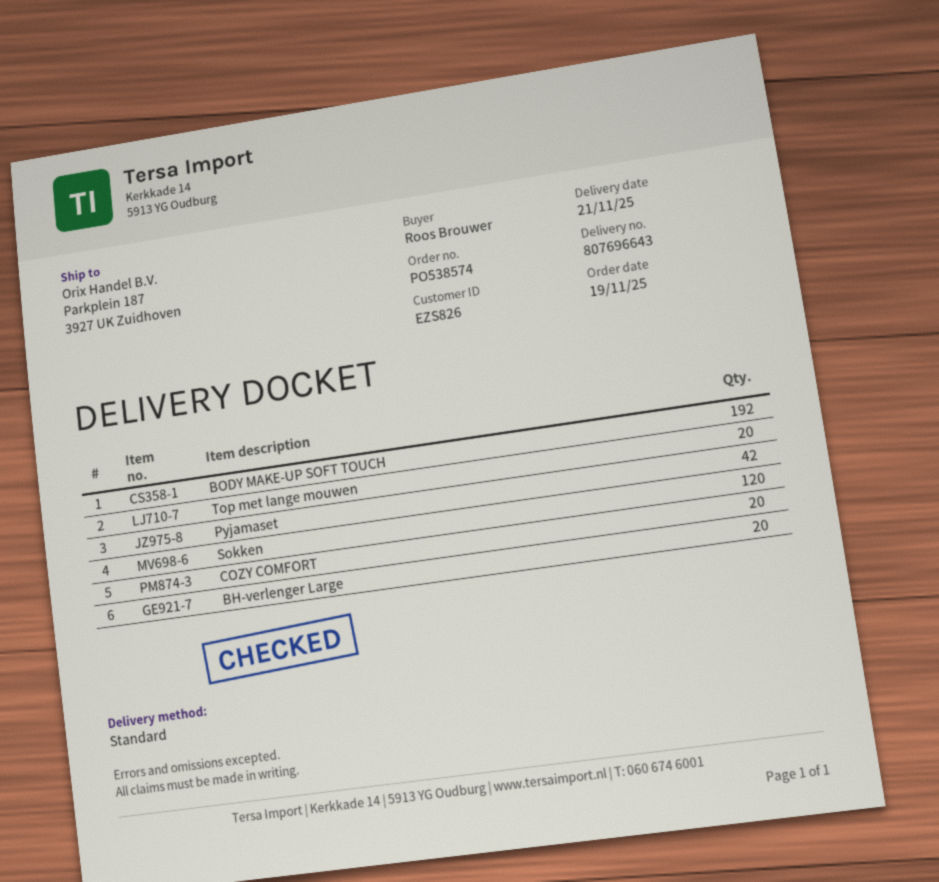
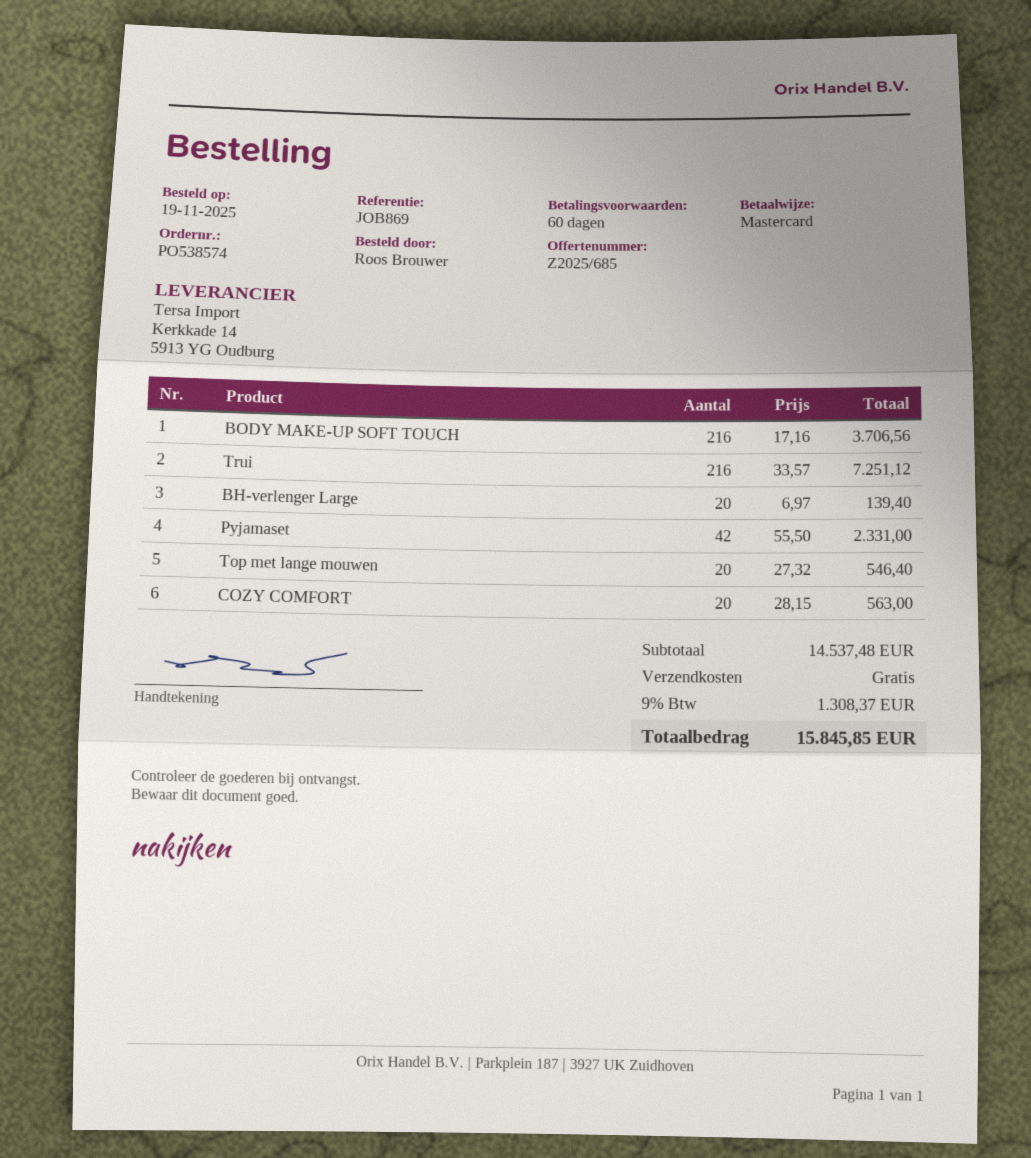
BODY MAKE-UP SOFT TOUCH: 192 -> 216
Sokken: 120 -> none
Trui: none -> 216

